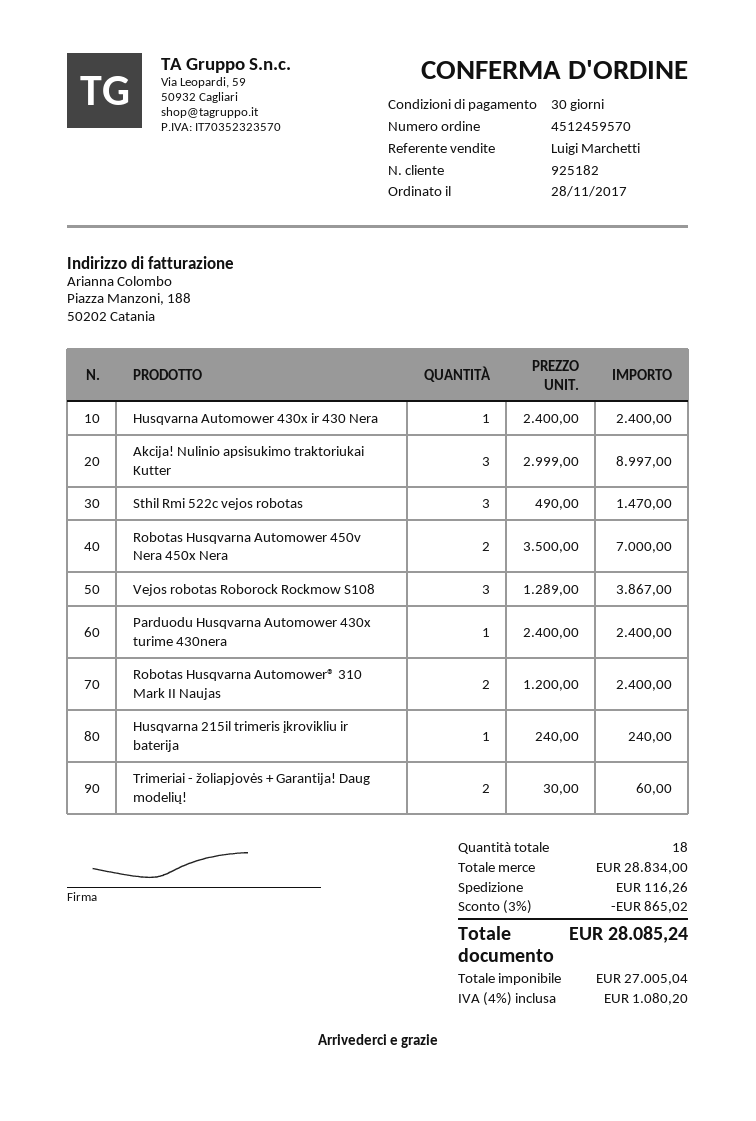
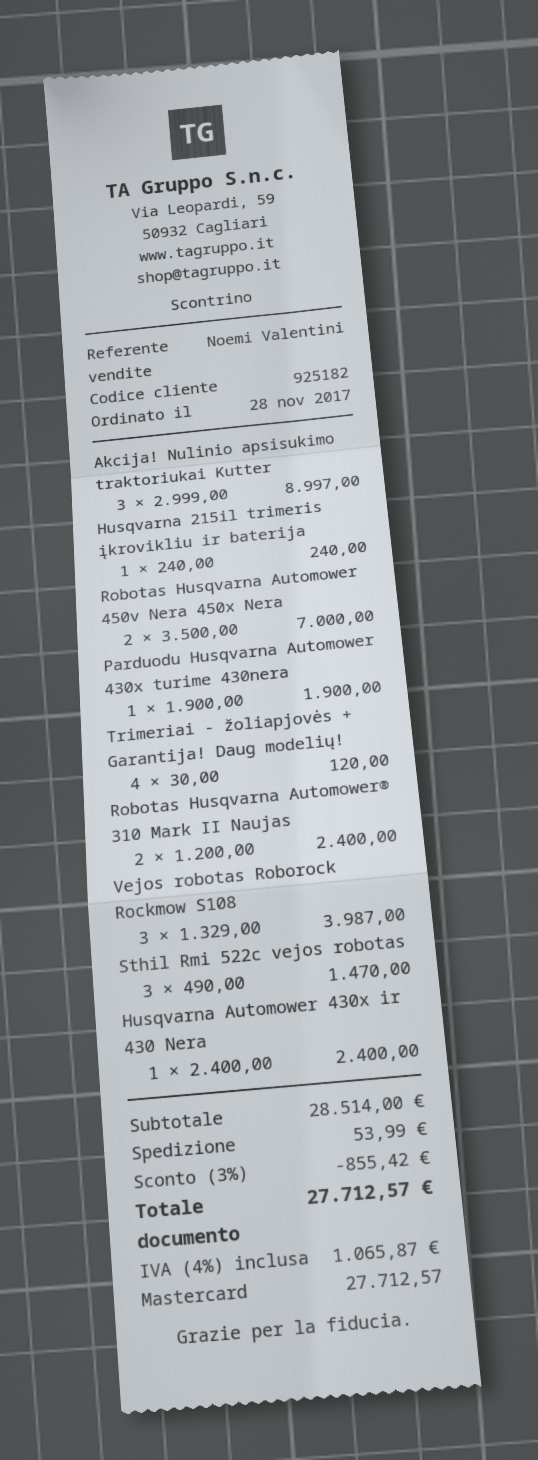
sales rep: Luigi Marchetti -> Noemi Valentini
Vejos robotas Roborock Rockmow S108: 3 x 1289.00 = 3867.00 -> 3 x 1329.00 = 3987.00
Parduodu Husqvarna Automower 430x turime 430nera: 1 x 2400.00 = 2400.00 -> 1 x 1900.00 = 1900.00
Trimeriai - žoliapjovės + Garantija! Daug modelių!: 2 x 30.00 = 60.00 -> 4 x 30.00 = 120.00
subtotal: 28834.00 -> 28514.00
discount: 3% = 865.02 -> 3% = 855.42
shipping: 116.26 -> 53.99
tax: 4% = 1080.20 -> 4% = 1065.87
total: 28085.24 -> 27712.57

